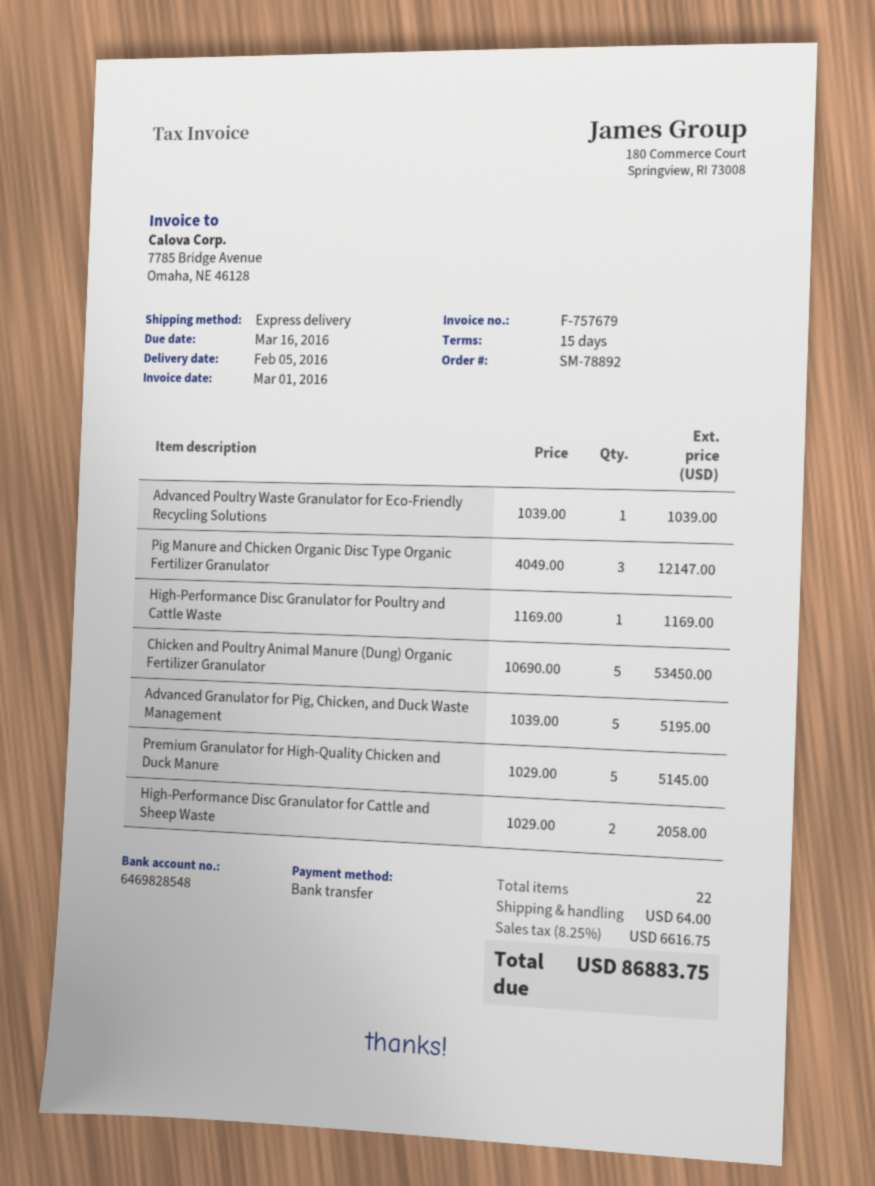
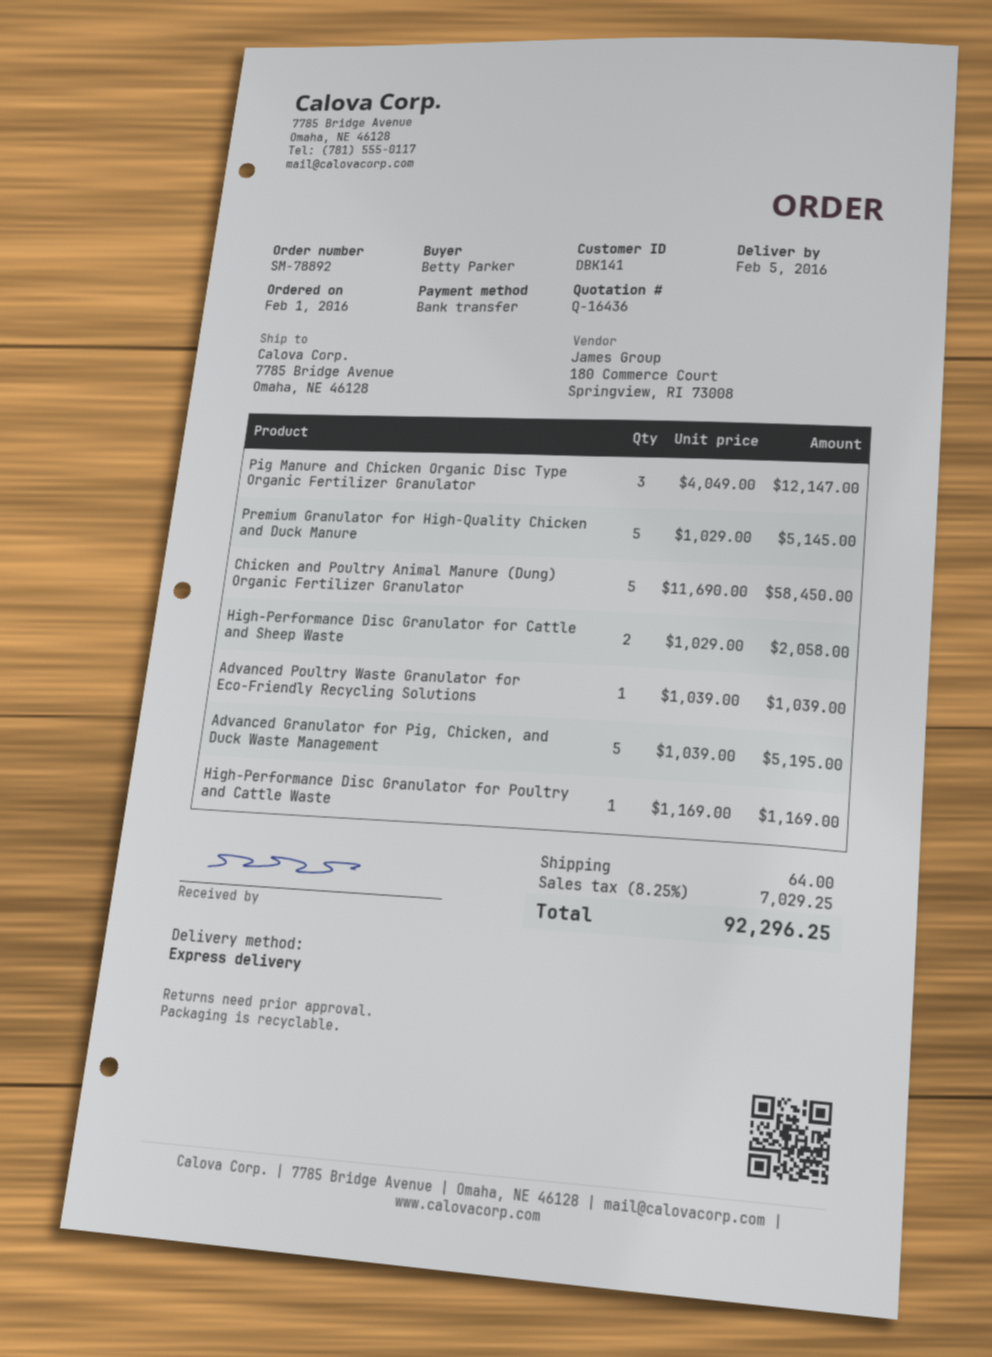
Chicken and Poultry Animal Manure (Dung) Organic Fertilizer Granulator: 5 x 10690.00 = 53450.00 -> 5 x 11690.00 = 58450.00
tax: 8.25% = 6616.75 -> 8.25% = 7029.25
total: 86883.75 -> 92296.25

